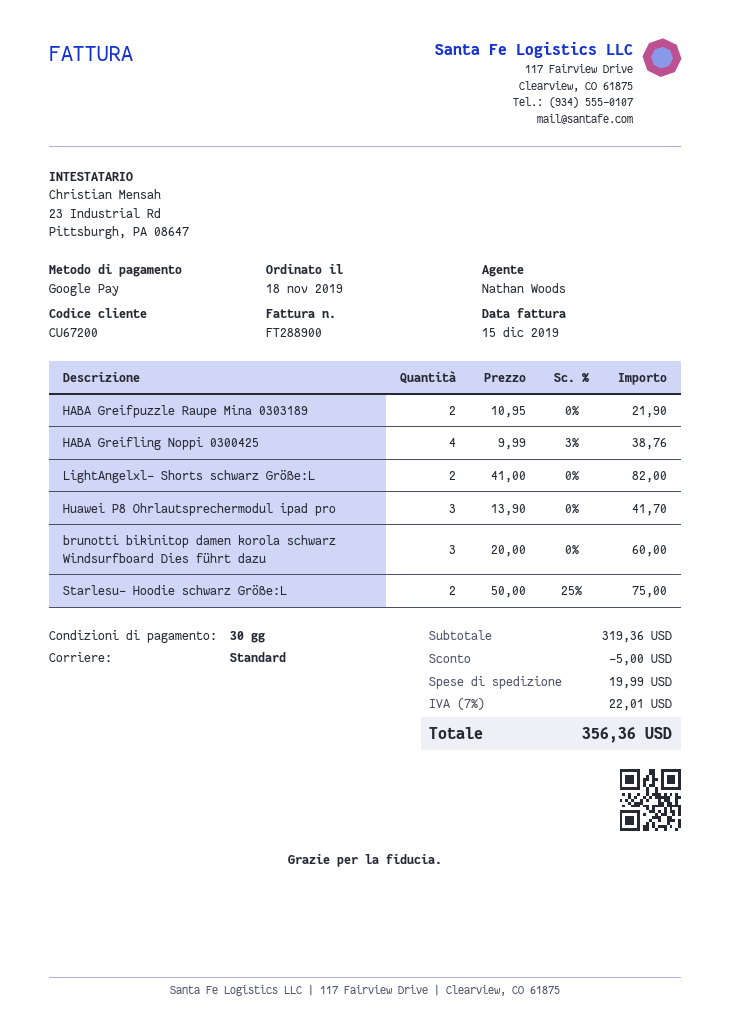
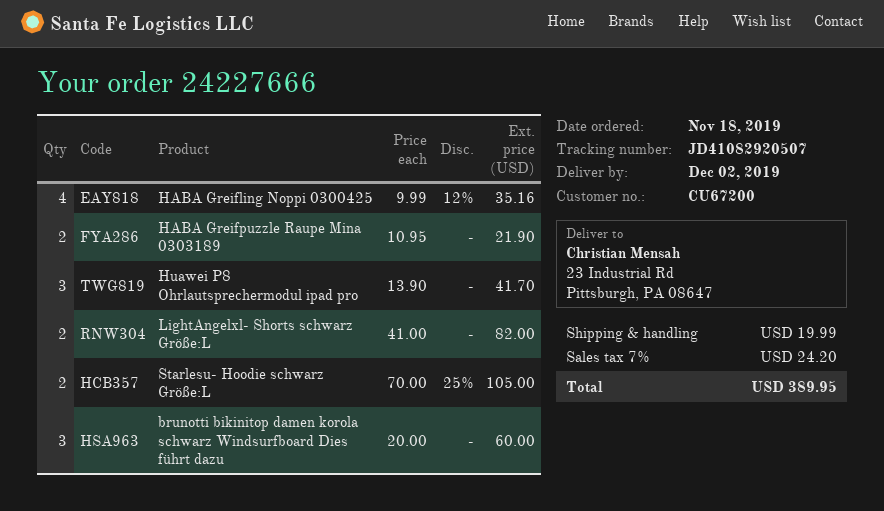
HABA Greifling Noppi 0300425: 4 x 9.99 - 3% = 38.76 -> 4 x 9.99 - 12% = 35.16
Starlesu- Hoodie schwarz Größe:L: 2 x 50.00 - 25% = 75.00 -> 2 x 70.00 - 25% = 105.00
discount: 5.00 -> none
tax: 7% = 22.01 -> 7% = 24.20
total: 356.36 -> 389.95

